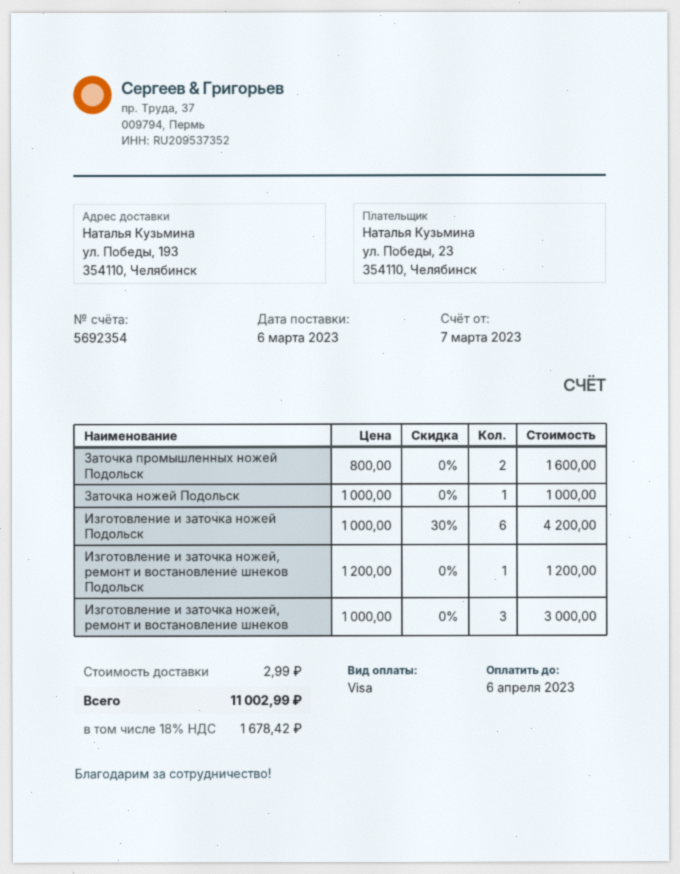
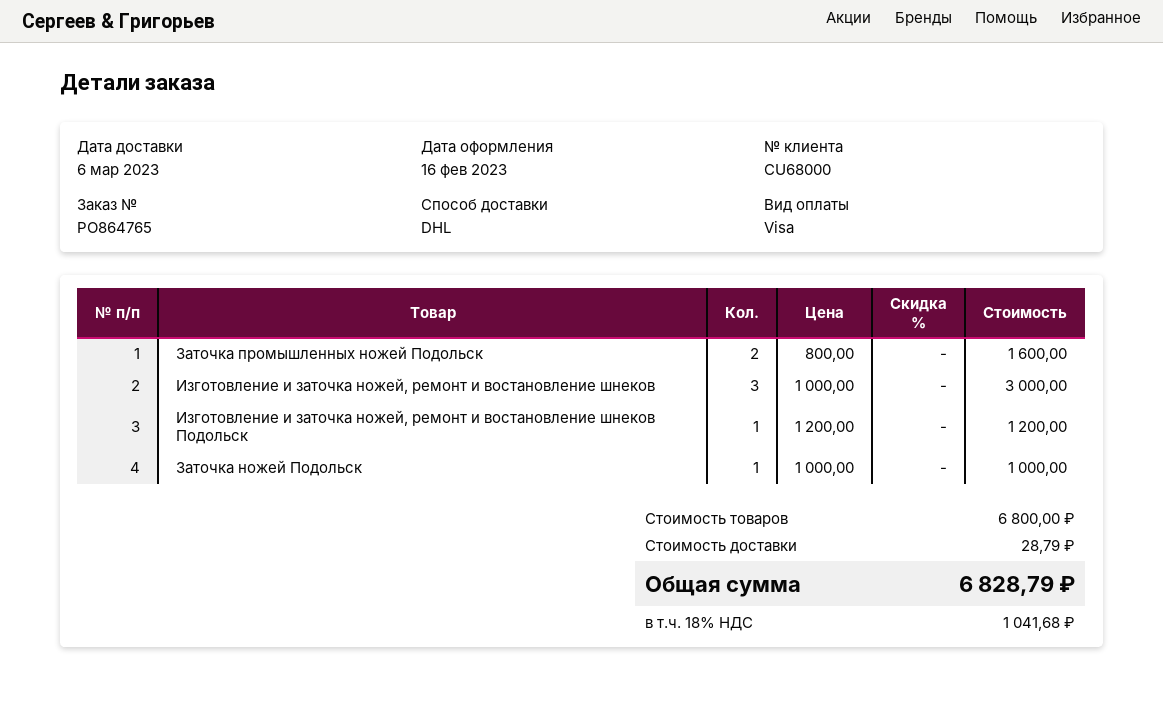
Изготовление и заточка ножей Подольск: 6 x 1000.00 - 30% = 4200.00 -> none
shipping: 2.99 -> 28.79
tax: 18% = 1678.42 -> 18% = 1041.68
total: 11002.99 -> 6828.79

